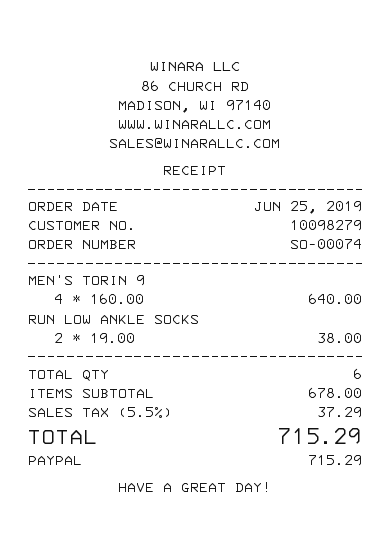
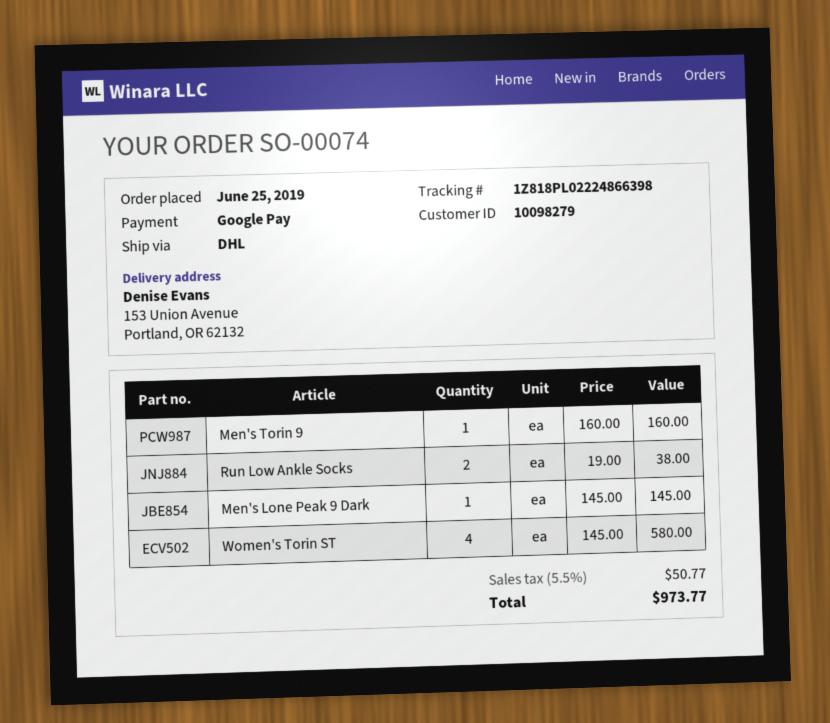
payment method: PayPal -> Google Pay
MEN'S TORIN 9: 4 x 160.00 = 640.00 -> 1 x 160.00 = 160.00
Men's Lone Peak 9 Dark: none -> 1 x 145.00 = 145.00
Women's Torin ST: none -> 4 x 145.00 = 580.00
tax: 5.5% = 37.29 -> 5.5% = 50.77
total: 715.29 -> 973.77

